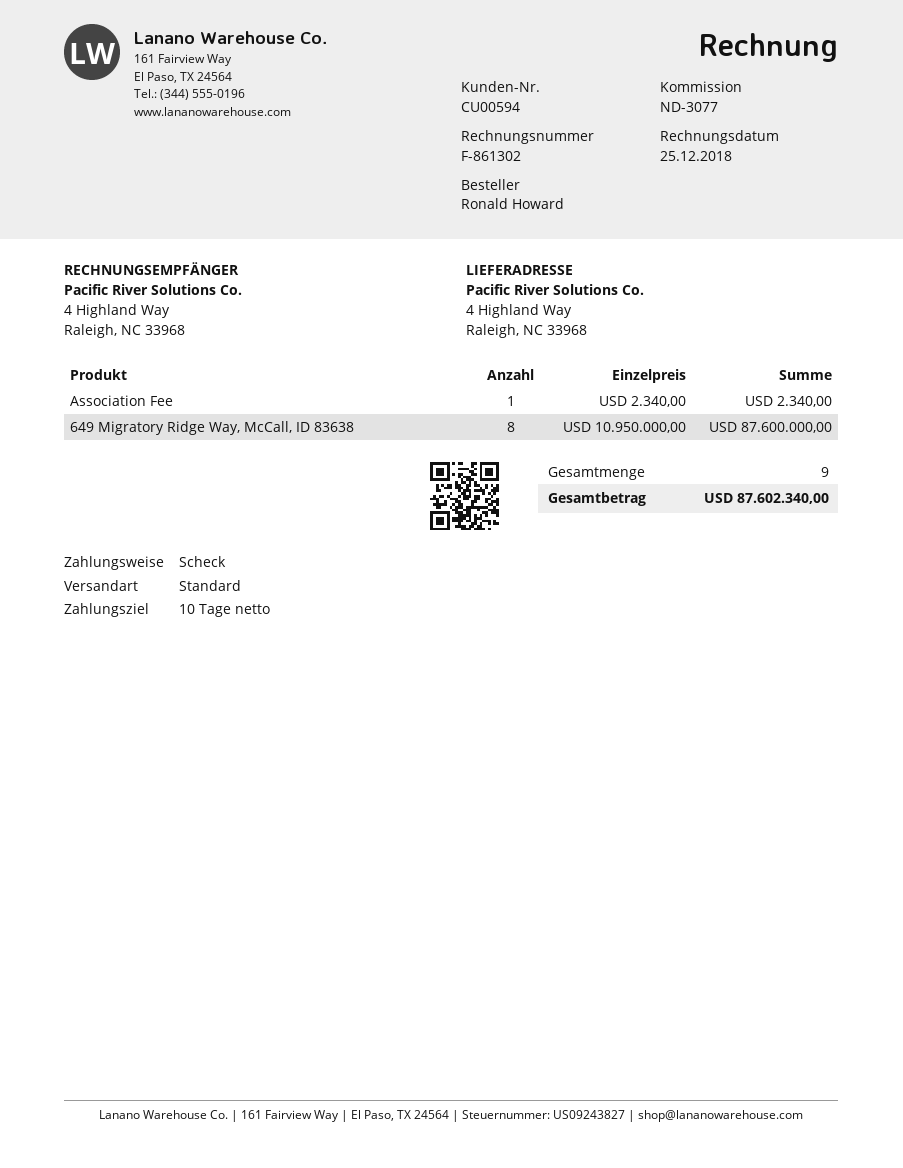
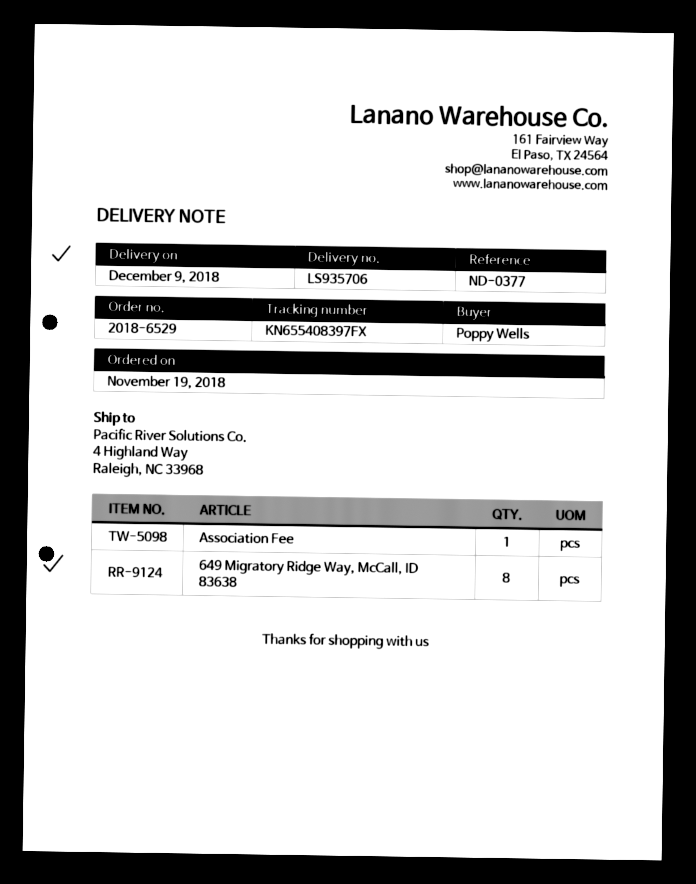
reference: ND-3077 -> ND-0377
ordered by: Ronald Howard -> Poppy Wells

